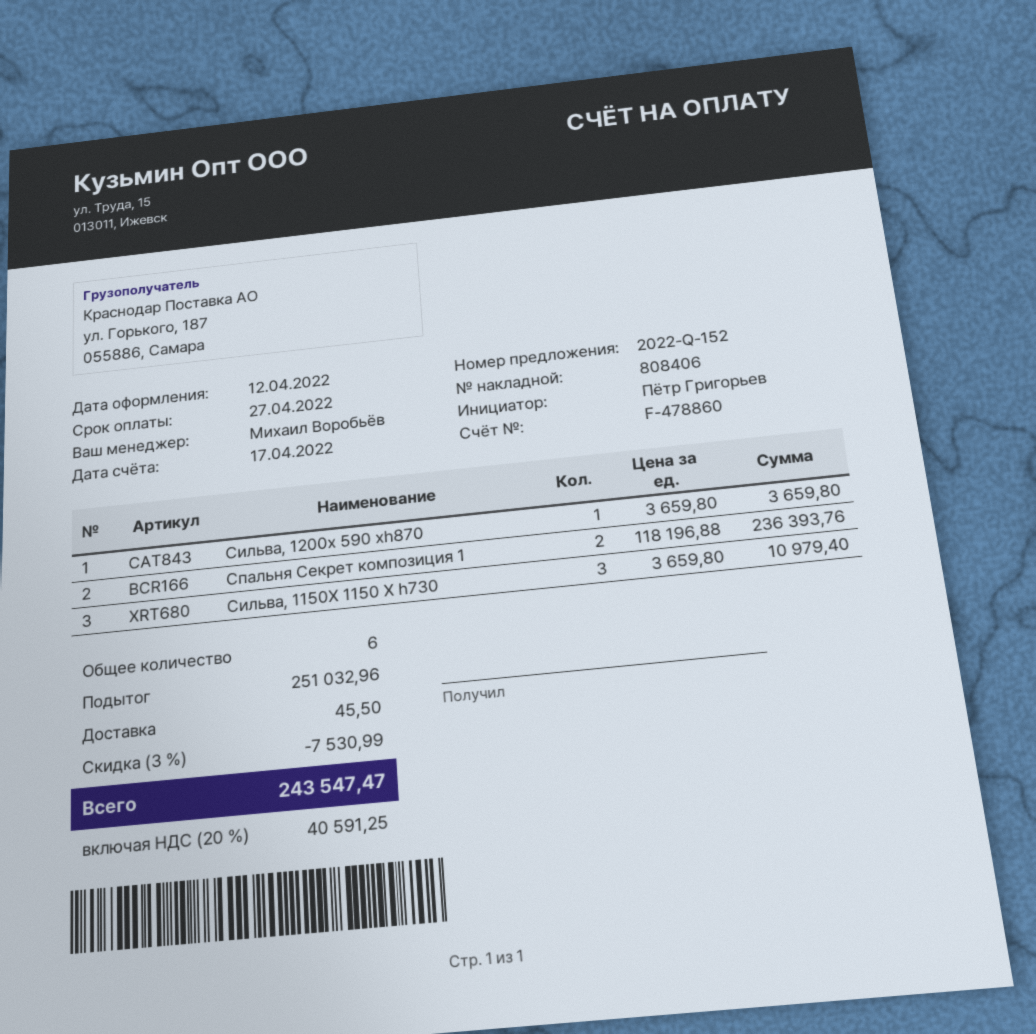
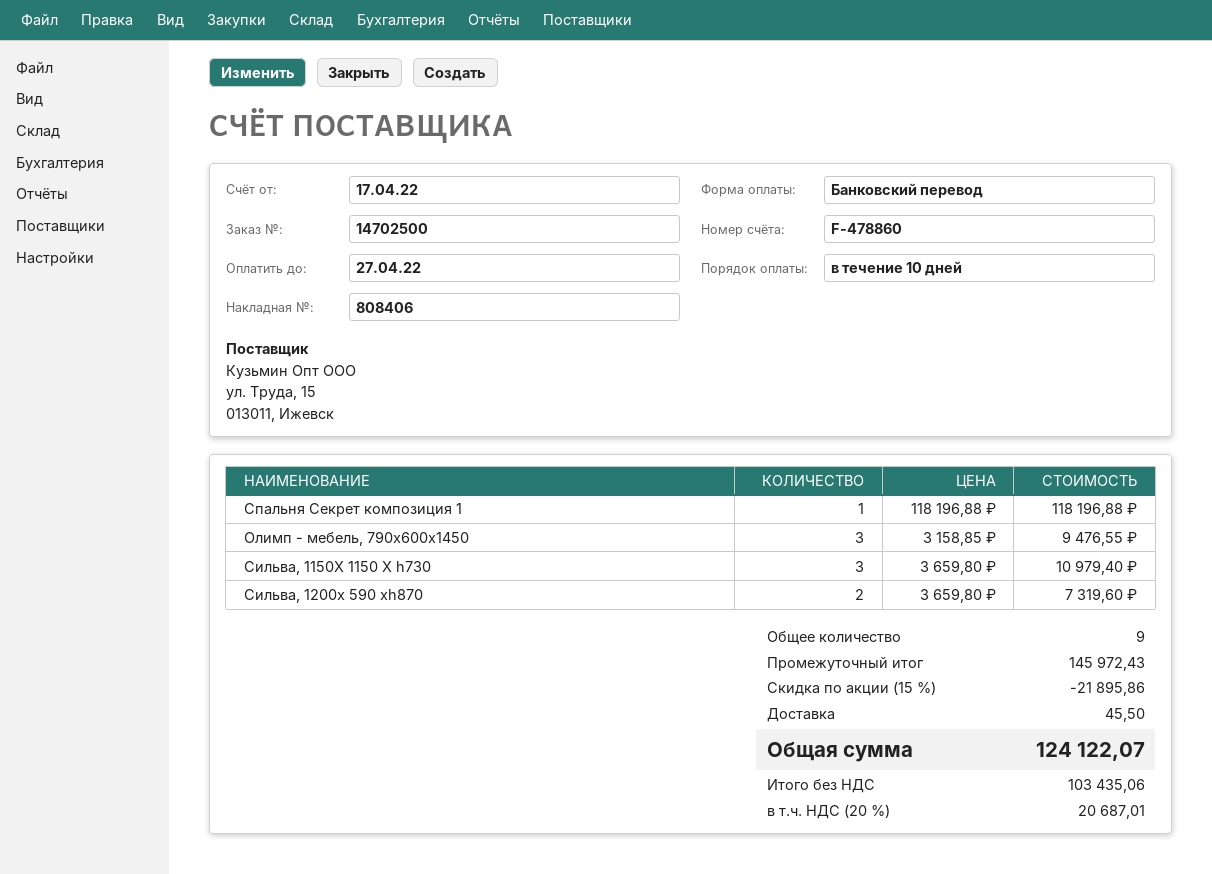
Сильва, 1200x 590 xh870: 1 x 3659.80 = 3659.80 -> 2 x 3659.80 = 7319.60
Спальня Секрет композиция 1: 2 x 118196.88 = 236393.76 -> 1 x 118196.88 = 118196.88
Олимп - мебель, 790х600х1450: none -> 3 x 3158.85 = 9476.55
total quantity: 6 -> 9
subtotal: 251032.96 -> 145972.43
discount: 3% = 7530.99 -> 15% = 21895.86
tax: 20% = 40591.25 -> 20% = 20687.01
total: 243547.47 -> 124122.07

